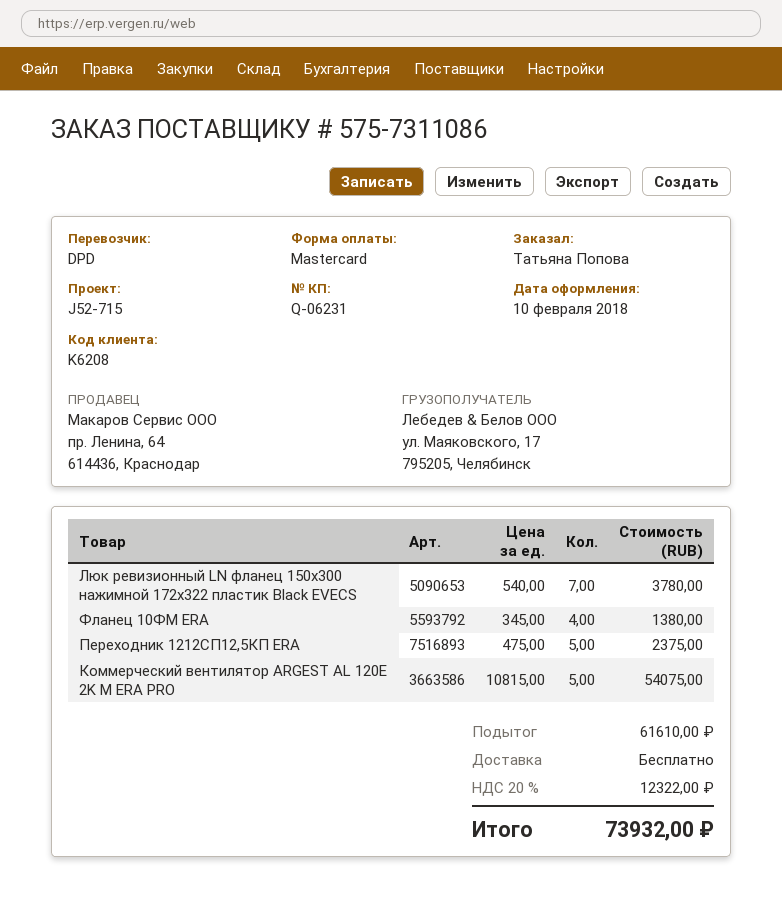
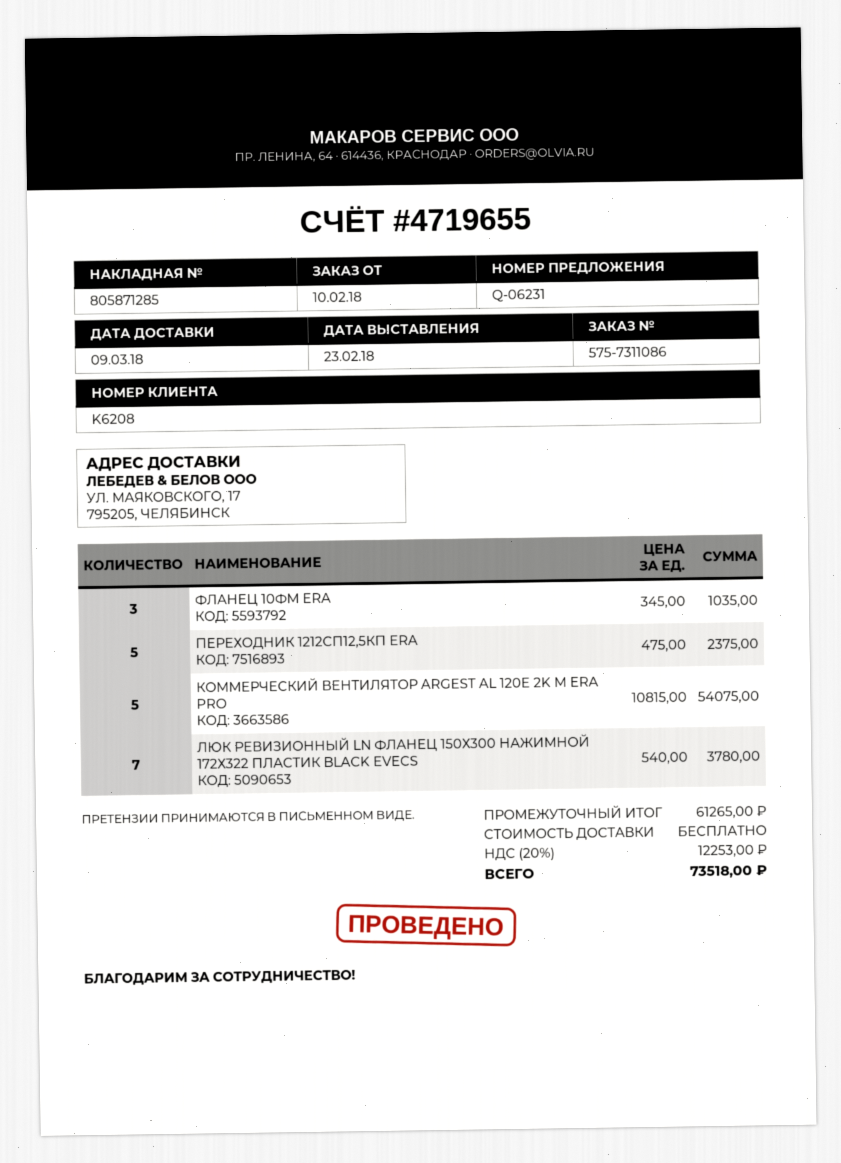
Фланец 10ФМ ERA: 4 x 345.00 = 1380.00 -> 3 x 345.00 = 1035.00
subtotal: 61610.00 -> 61265.00
tax: 20% = 12322.00 -> 20% = 12253.00
total: 73932.00 -> 73518.00

